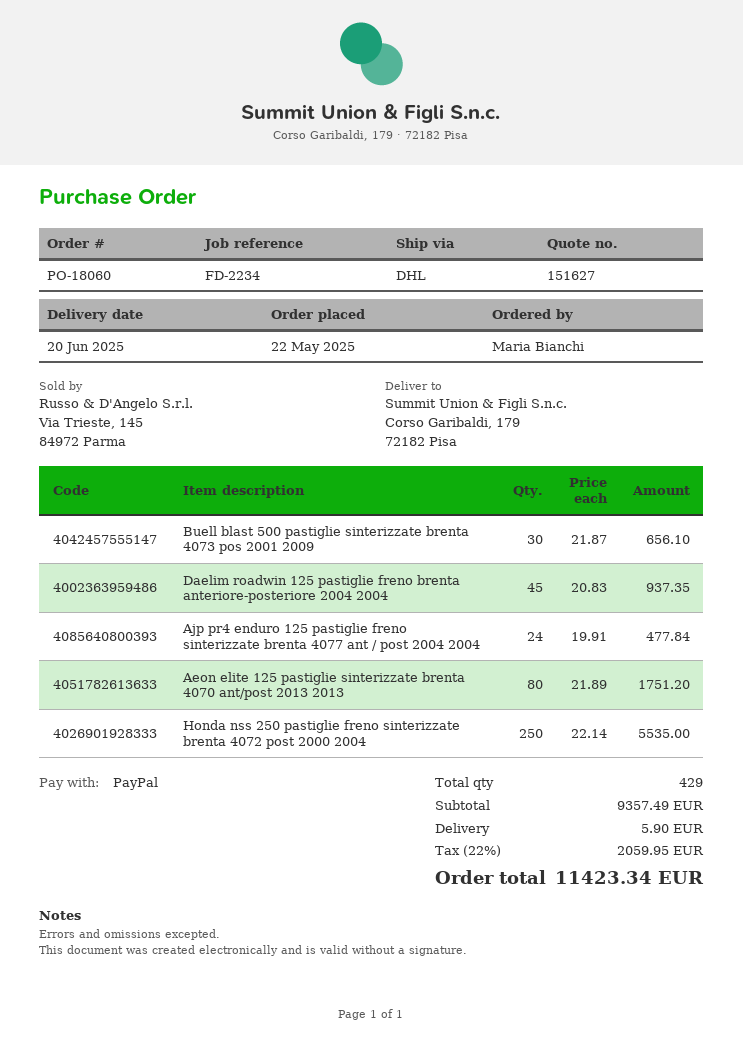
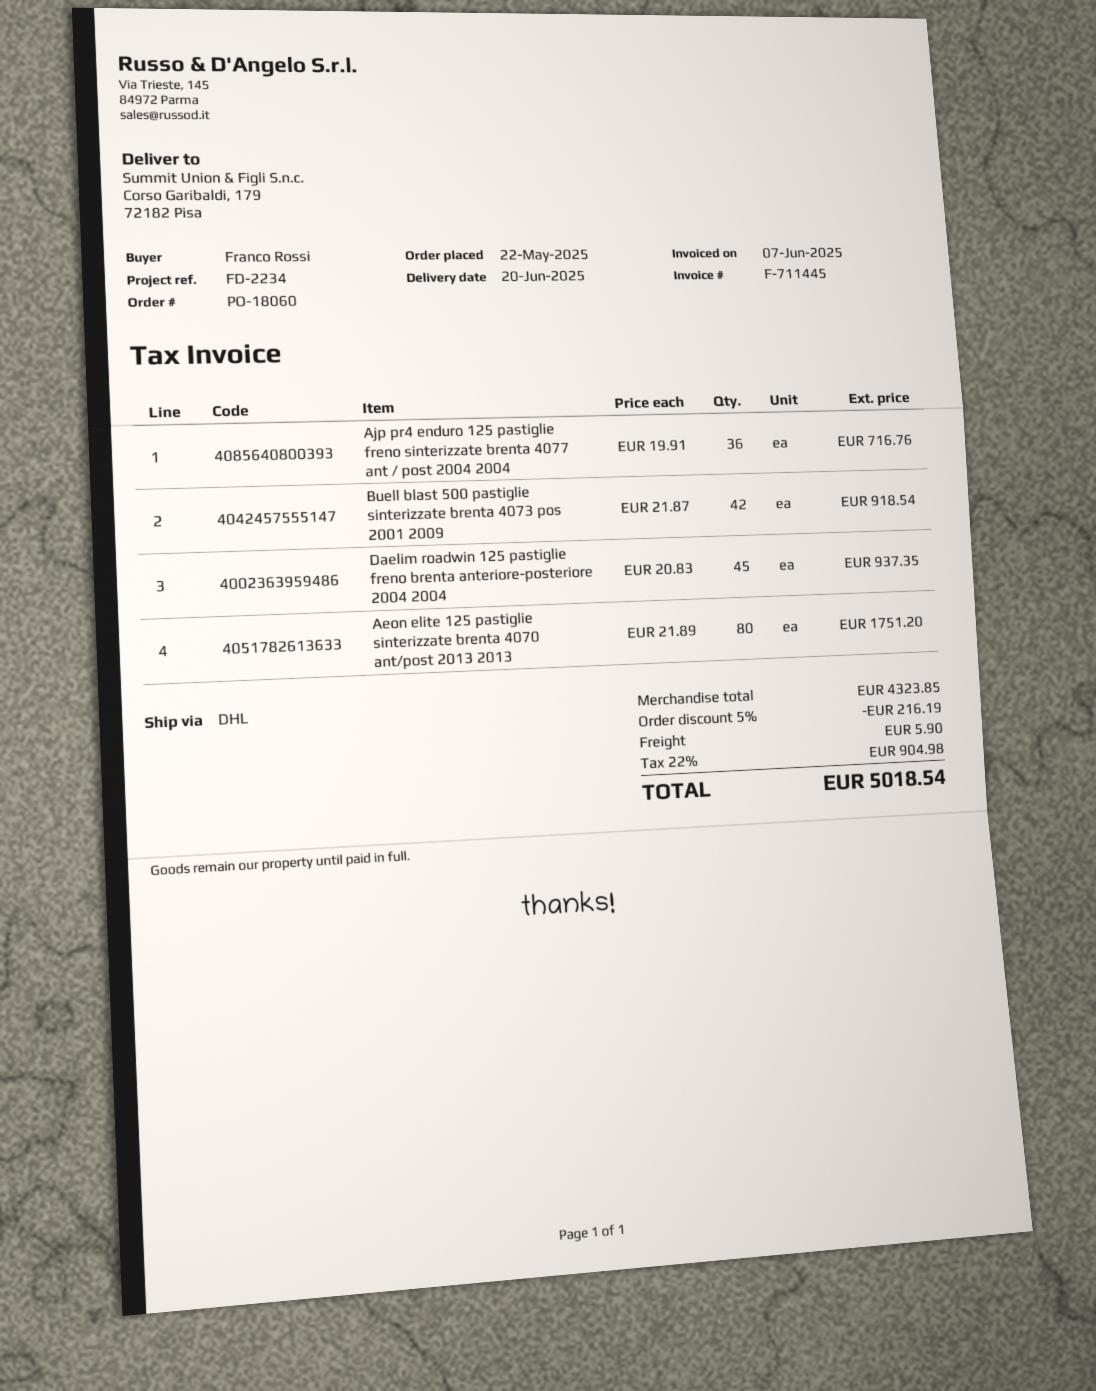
ordered by: Maria Bianchi -> Franco Rossi
Buell blast 500 pastiglie sinterizzate brenta 4073 pos 2001 2009: 30 x 21.87 = 656.10 -> 42 x 21.87 = 918.54
Ajp pr4 enduro 125 pastiglie freno sinterizzate brenta 4077 ant / post 2004 2004: 24 x 19.91 = 477.84 -> 36 x 19.91 = 716.76
Honda nss 250 pastiglie freno sinterizzate brenta 4072 post 2000 2004: 250 x 22.14 = 5535.00 -> none
subtotal: 9357.49 -> 4323.85
discount: none -> 5% = 216.19
tax: 22% = 2059.95 -> 22% = 904.98
total: 11423.34 -> 5018.54

